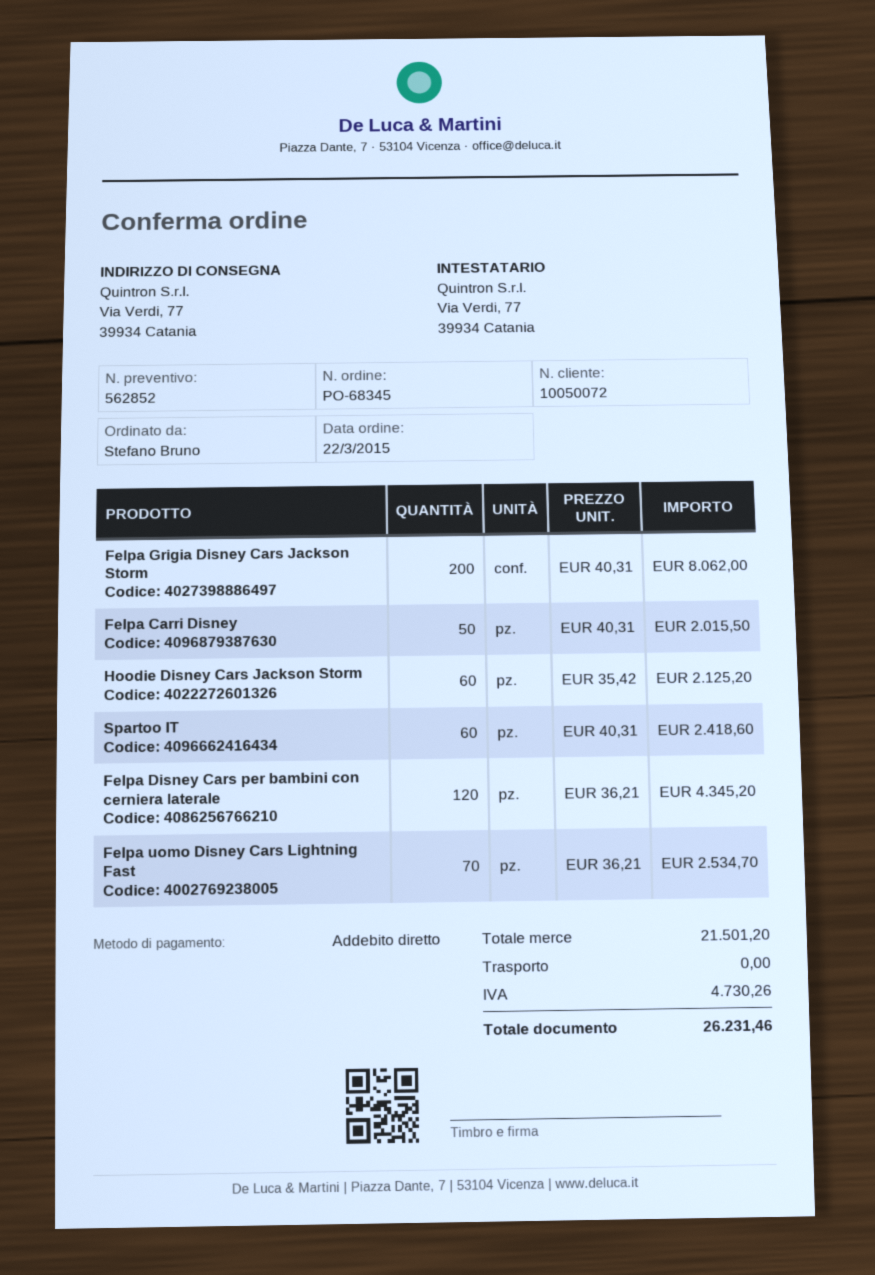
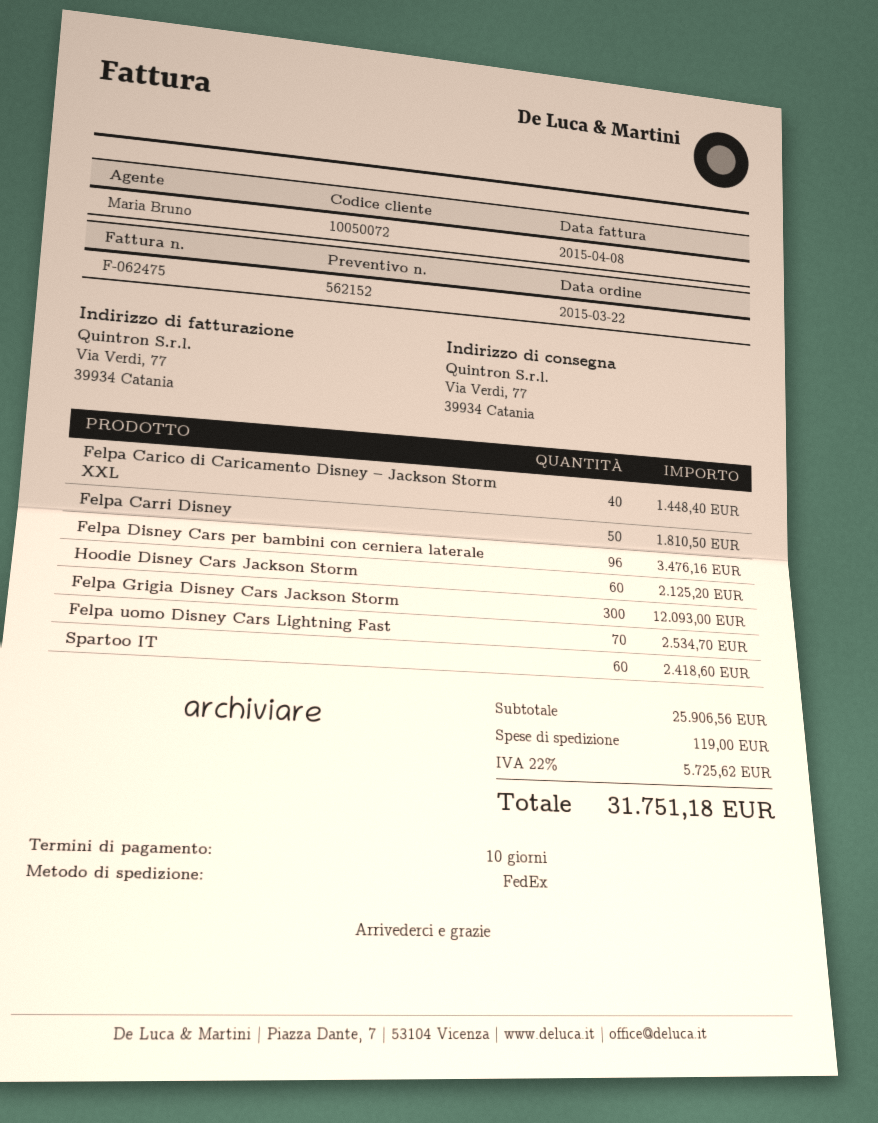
quote number: 562852 -> 562152
Felpa Grigia Disney Cars Jackson Storm: 200 for 8062.00 -> 300 for 12093.00
Felpa Carri Disney: 50 for 2015.50 -> 50 for 1810.50
Felpa Disney Cars per bambini con cerniera laterale: 120 for 4345.20 -> 96 for 3476.16
Felpa Carico di Caricamento Disney – Jackson Storm XXL: none -> 40 for 1448.40
subtotal: 21501.20 -> 25906.56
shipping: 0.00 -> 119.00
tax: 4730.26 -> 5725.62
total: 26231.46 -> 31751.18

